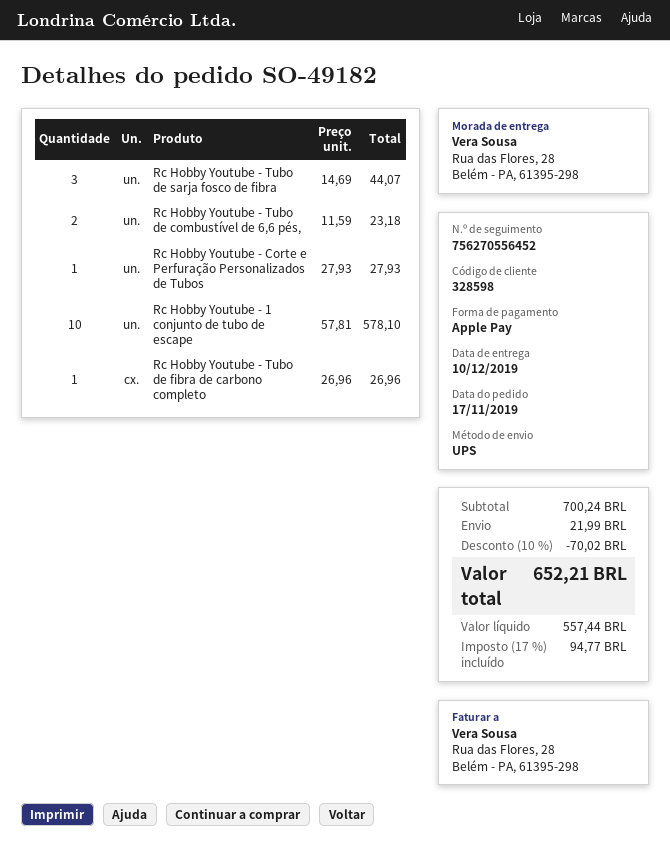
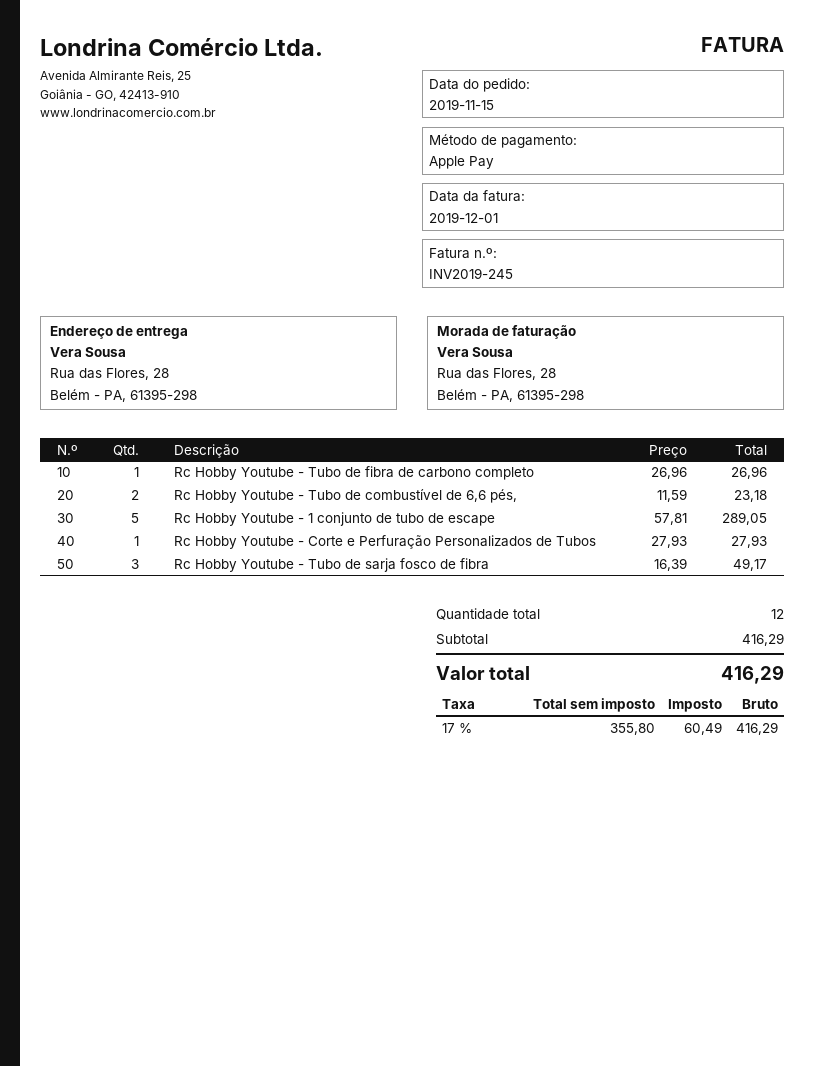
order date: 2019-11-17 -> 2019-11-15
Rc Hobby Youtube - Tubo de sarja fosco de fibra: 3 x 14.69 = 44.07 -> 3 x 16.39 = 49.17
Rc Hobby Youtube - 1 conjunto de tubo de escape: 10 x 57.81 = 578.10 -> 5 x 57.81 = 289.05
subtotal: 700.24 -> 416.29
discount: 10% = 70.02 -> none
shipping: 21.99 -> none
net: 557.44 -> 355.80
tax: 17% = 94.77 -> 17% = 60.49
total: 652.21 -> 416.29

